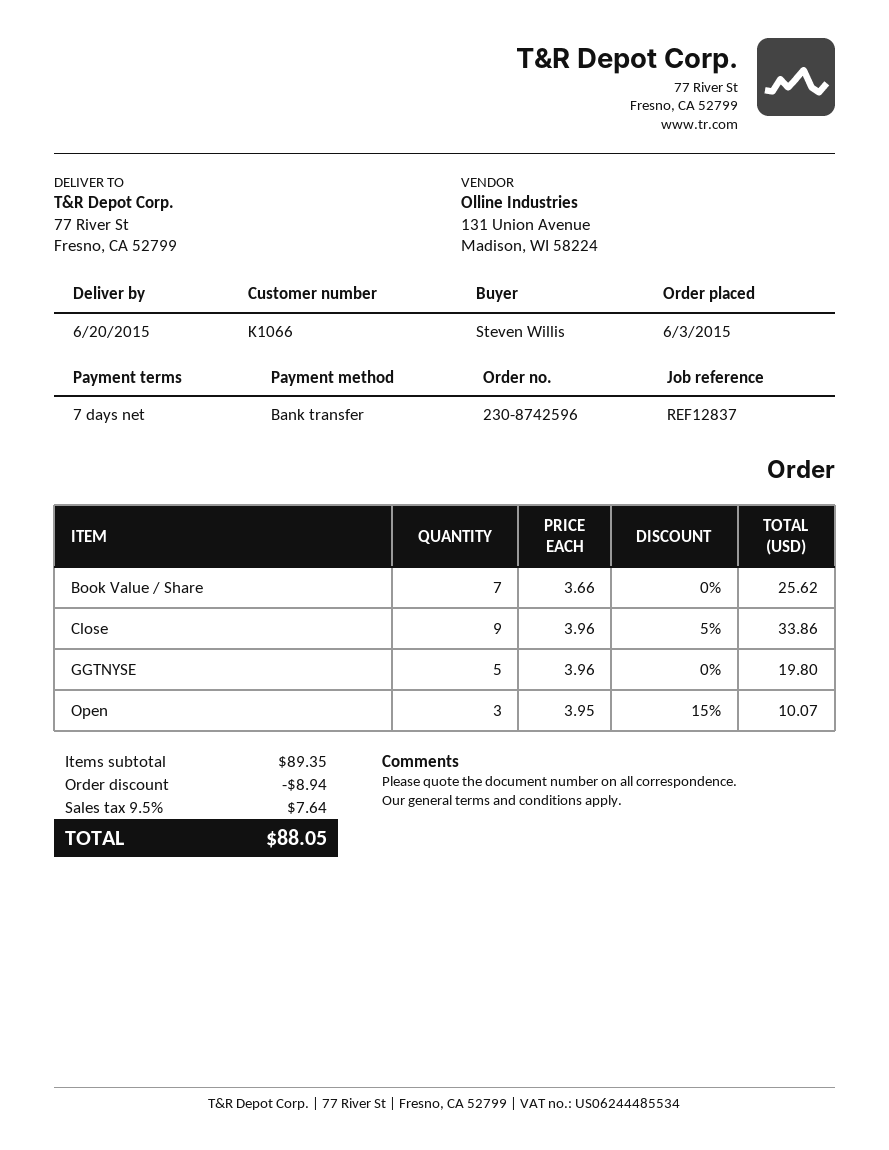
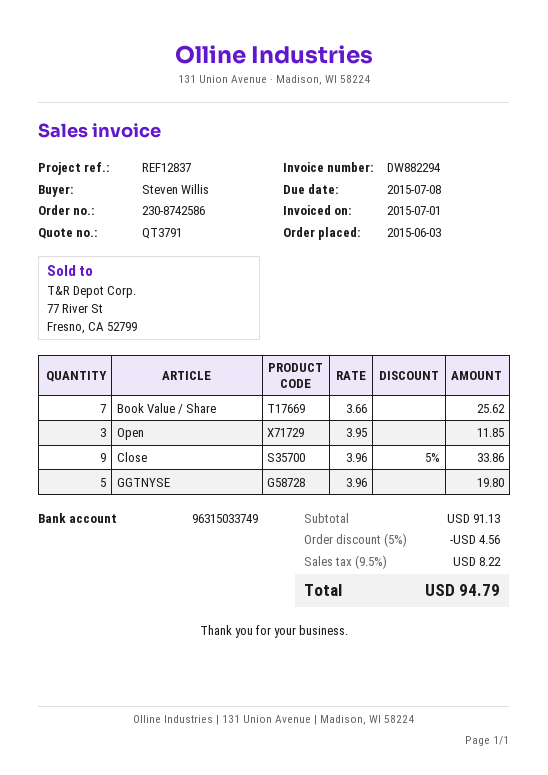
order number: 230-8742596 -> 230-8742586
Open: 3 x 3.95 - 15% = 10.07 -> 3 x 3.95 = 11.85
subtotal: 89.35 -> 91.13
discount: 8.94 -> 4.56
tax: 9.5% = 7.64 -> 9.5% = 8.22
total: 88.05 -> 94.79

